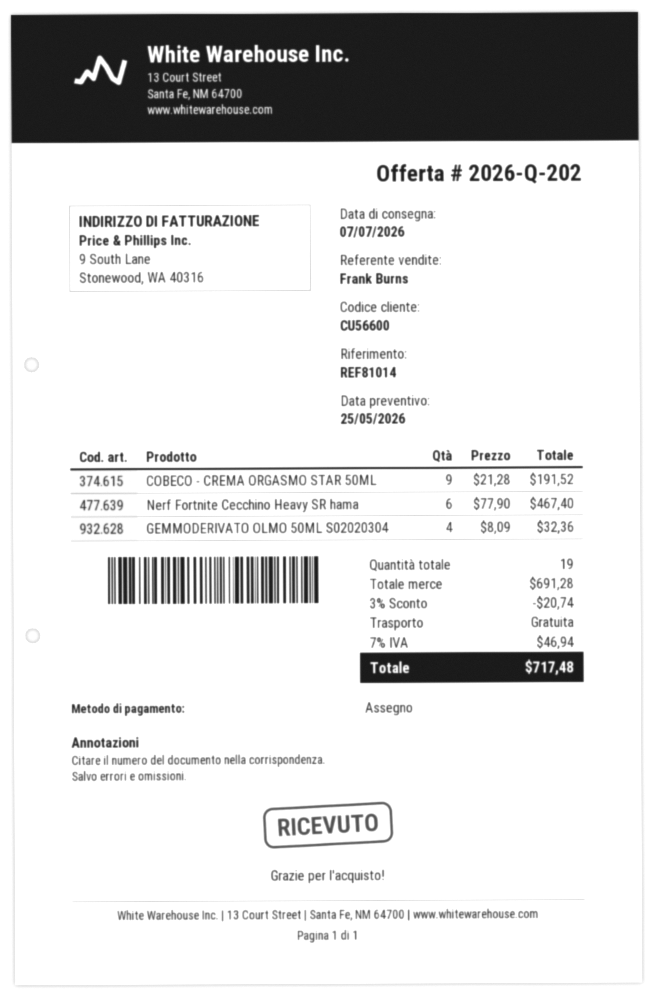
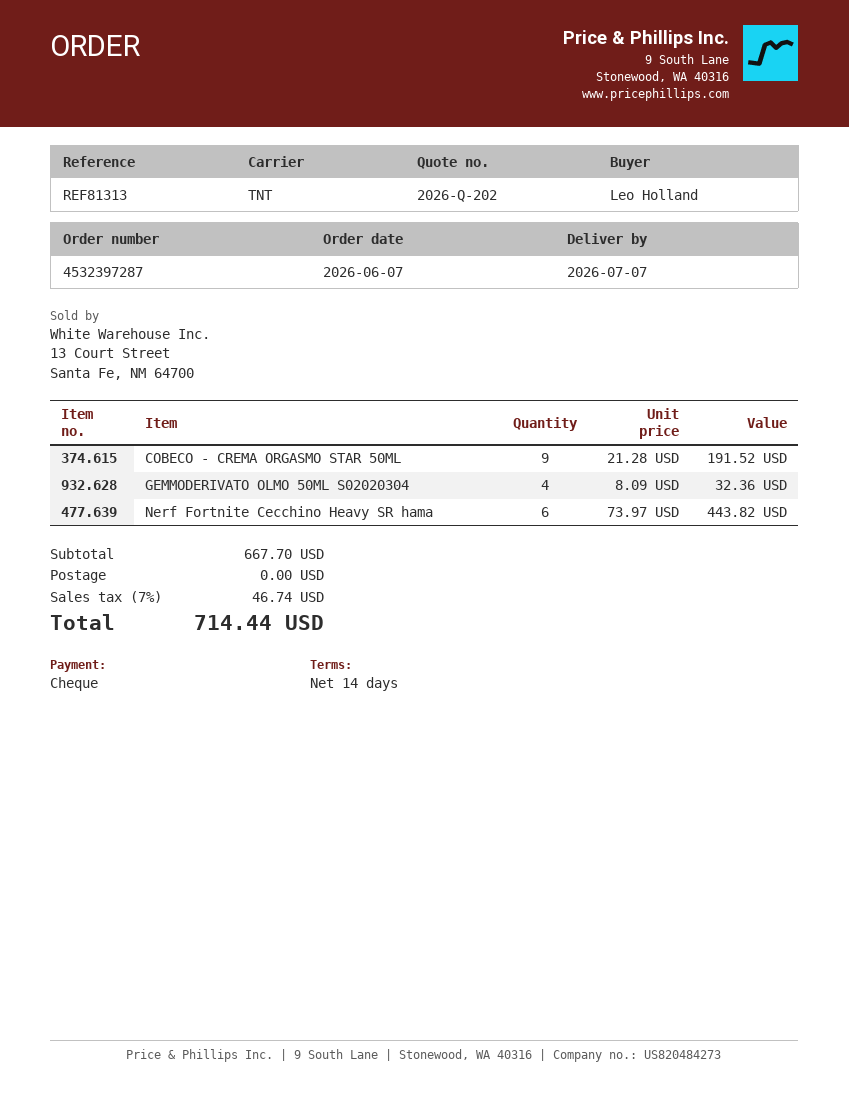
reference: REF81014 -> REF81313
Nerf Fortnite Cecchino Heavy SR hama: 6 x 77.90 = 467.40 -> 6 x 73.97 = 443.82
subtotal: 691.28 -> 667.70
discount: 3% = 20.74 -> none
tax: 7% = 46.94 -> 7% = 46.74
total: 717.48 -> 714.44

